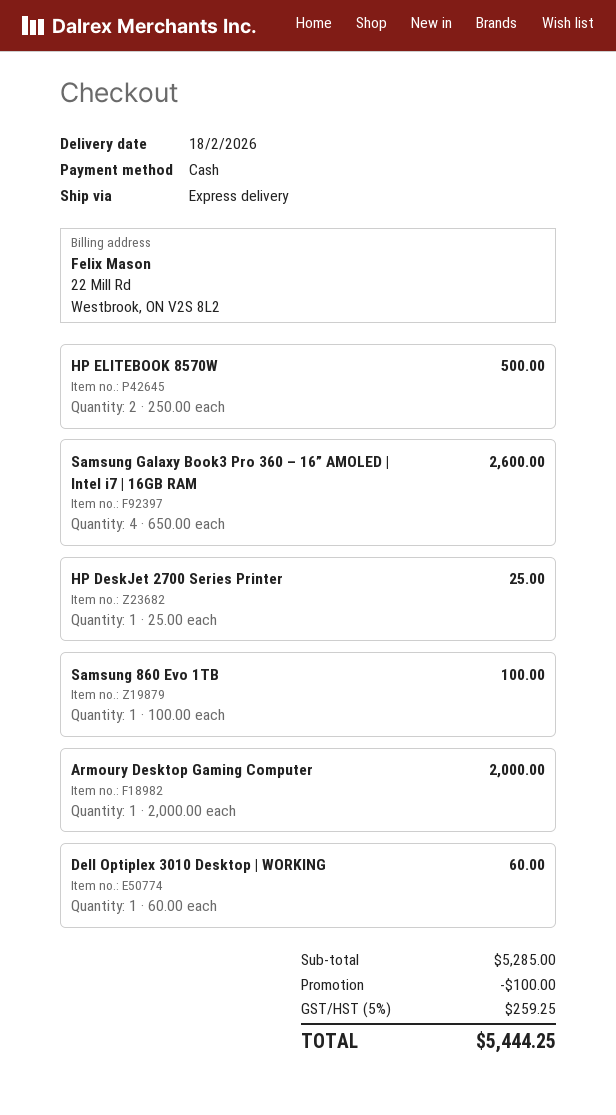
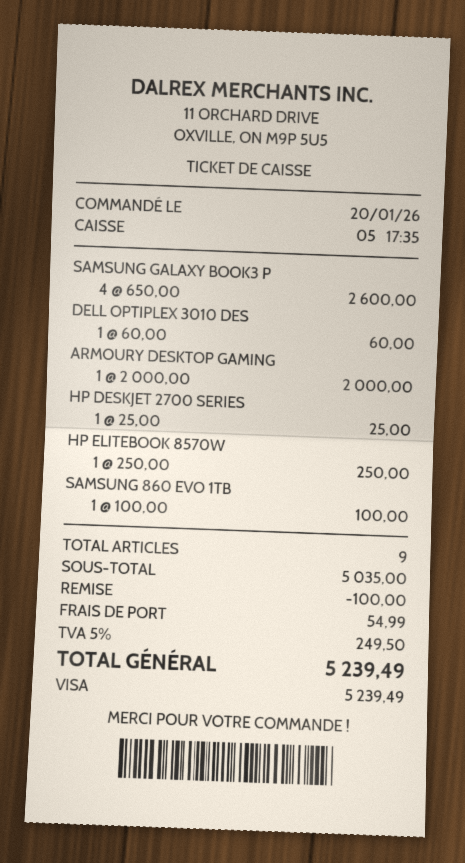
payment method: cash -> Visa
HP ELITEBOOK 8570W: 2 x 250.00 = 500.00 -> 1 x 250.00 = 250.00
subtotal: 5285.00 -> 5035.00
shipping: none -> 54.99
tax: 5% = 259.25 -> 5% = 249.50
total: 5444.25 -> 5239.49

